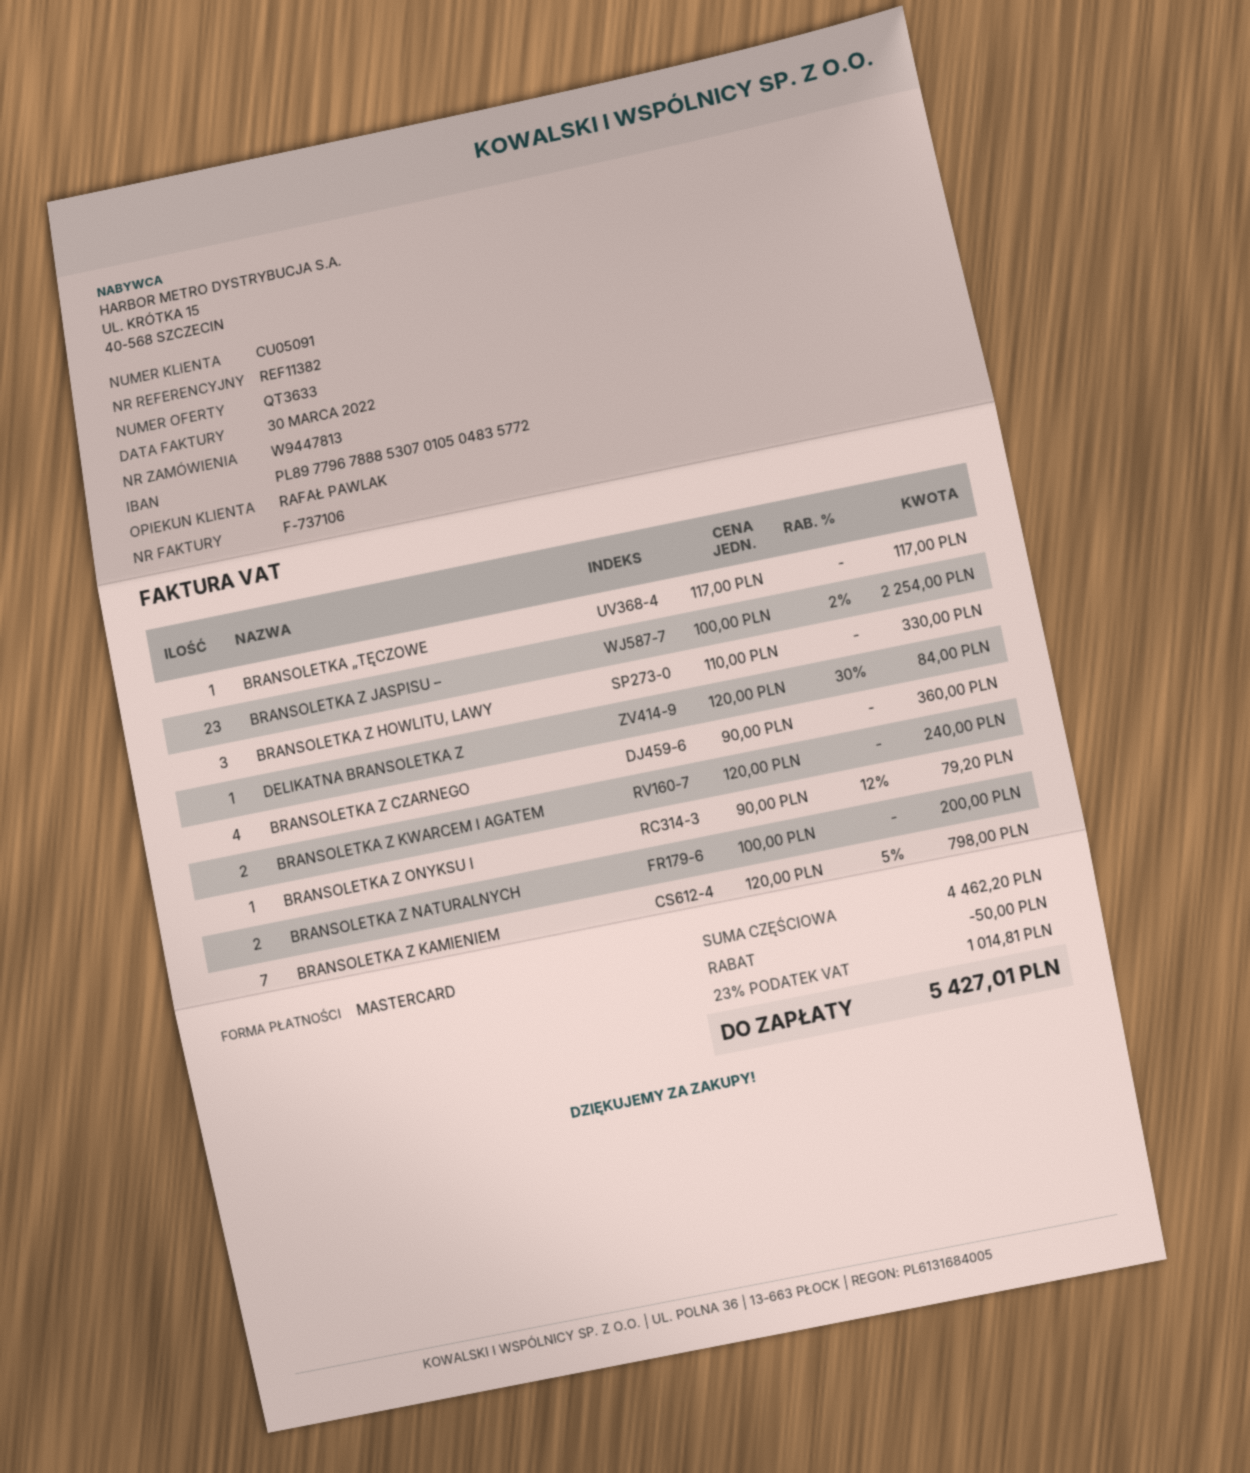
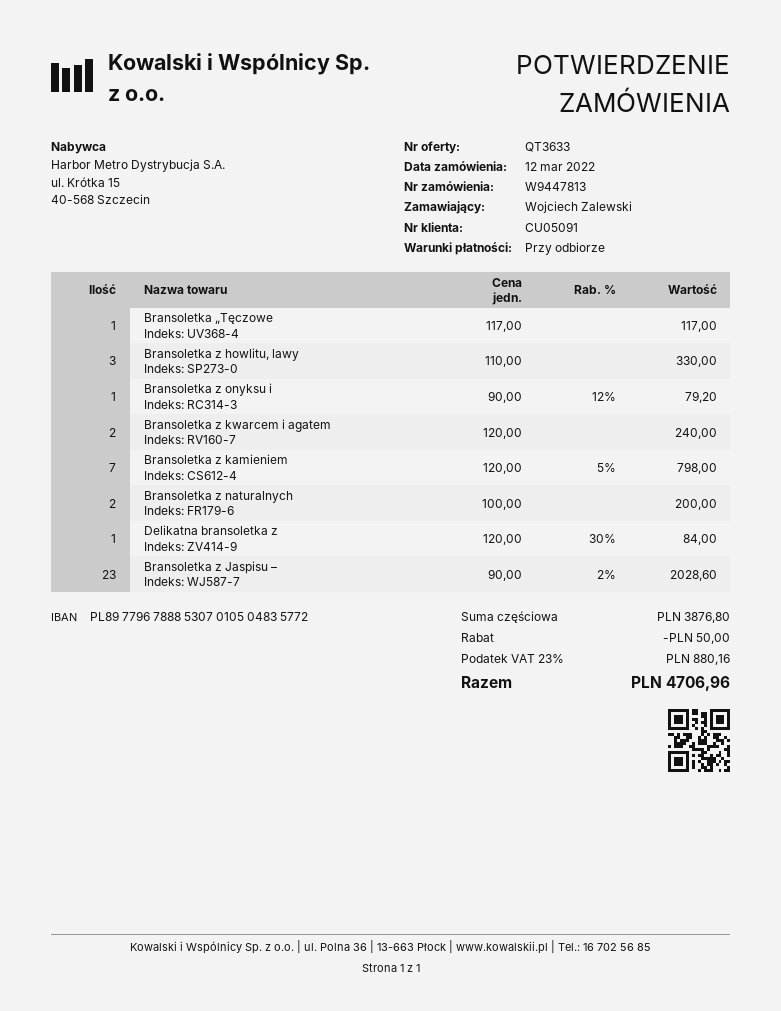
BRANSOLETKA Z JASPISU –: 23 x 100.00 - 2% = 2254.00 -> 23 x 90.00 - 2% = 2028.60
BRANSOLETKA Z CZARNEGO: 4 x 90.00 = 360.00 -> none
subtotal: 4462.20 -> 3876.80
tax: 23% = 1014.81 -> 23% = 880.16
total: 5427.01 -> 4706.96

